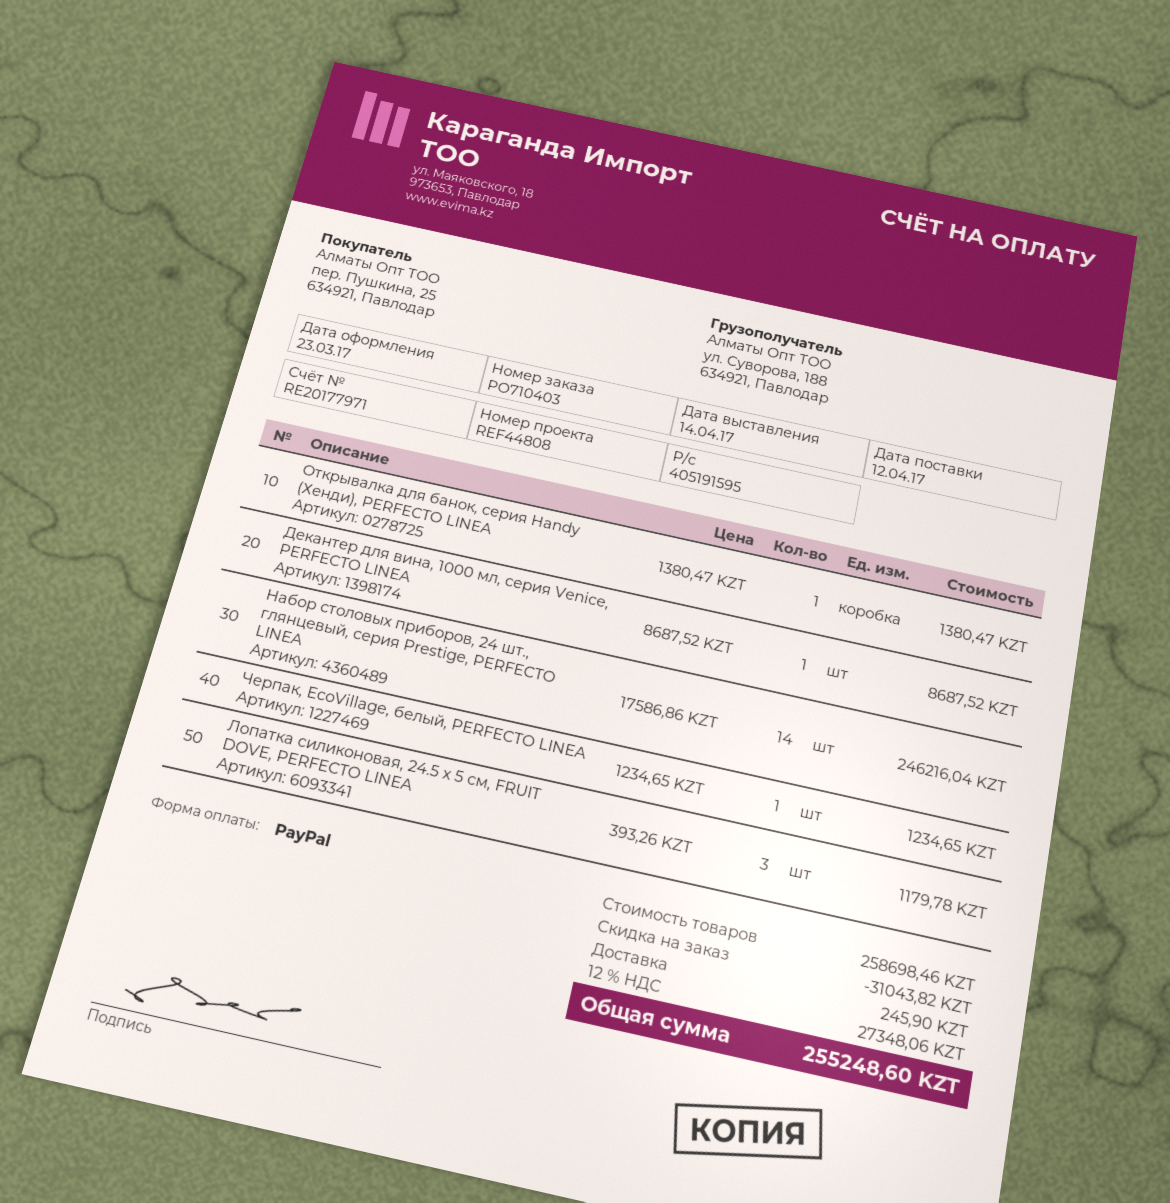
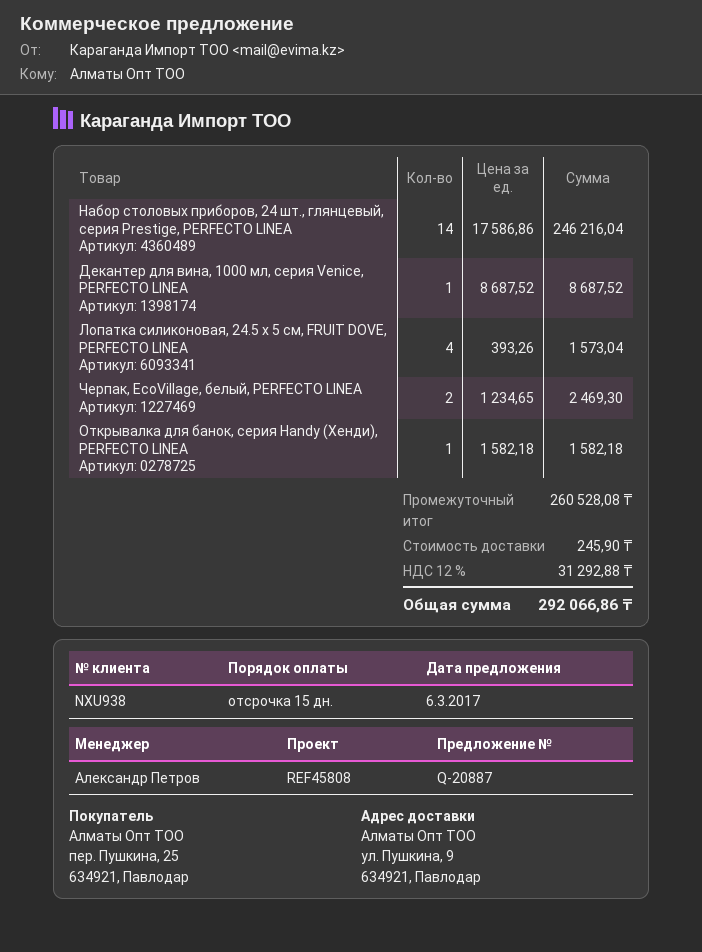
reference: REF44808 -> REF45808
ship to: ул. Суворова, 188, 634921, Павлодар -> ул. Пушкина, 9, 634921, Павлодар
Открывалка для банок, серия Handy (Хенди), PERFECTO LINEA: 1 x 1380.47 = 1380.47 -> 1 x 1582.18 = 1582.18
Черпак, EcoVillage, белый, PERFECTO LINEA: 1 x 1234.65 = 1234.65 -> 2 x 1234.65 = 2469.30
Лопатка силиконовая, 24.5 х 5 см, FRUIT DOVE, PERFECTO LINEA: 3 x 393.26 = 1179.78 -> 4 x 393.26 = 1573.04
subtotal: 258698.46 -> 260528.08
discount: 31043.82 -> none
tax: 12% = 27348.06 -> 12% = 31292.88
total: 255248.60 -> 292066.86

